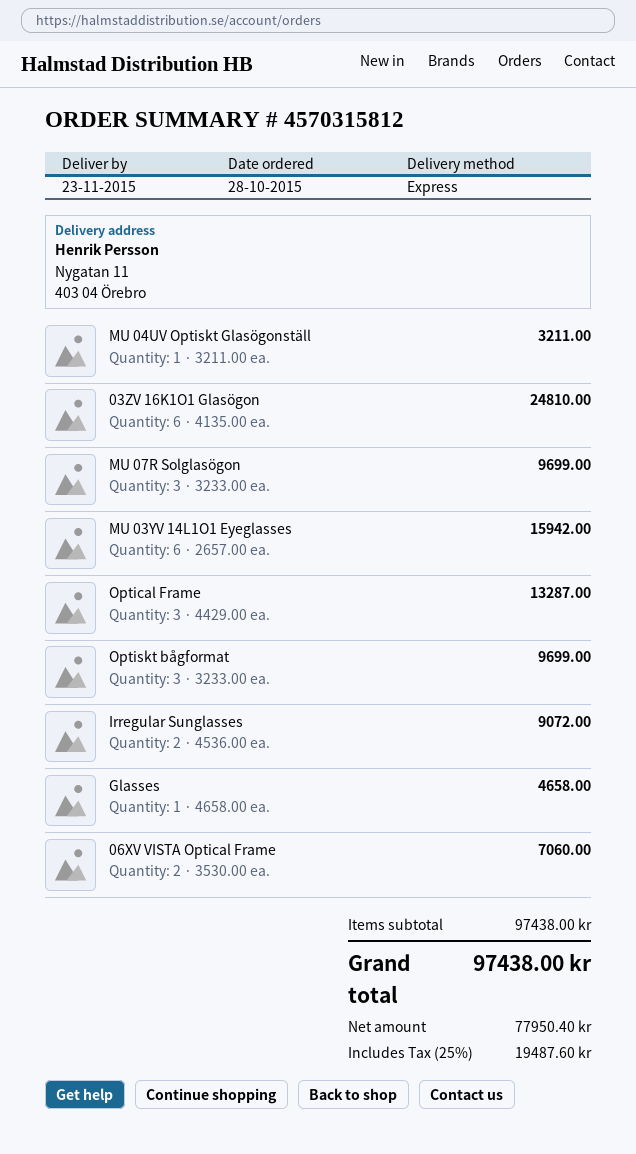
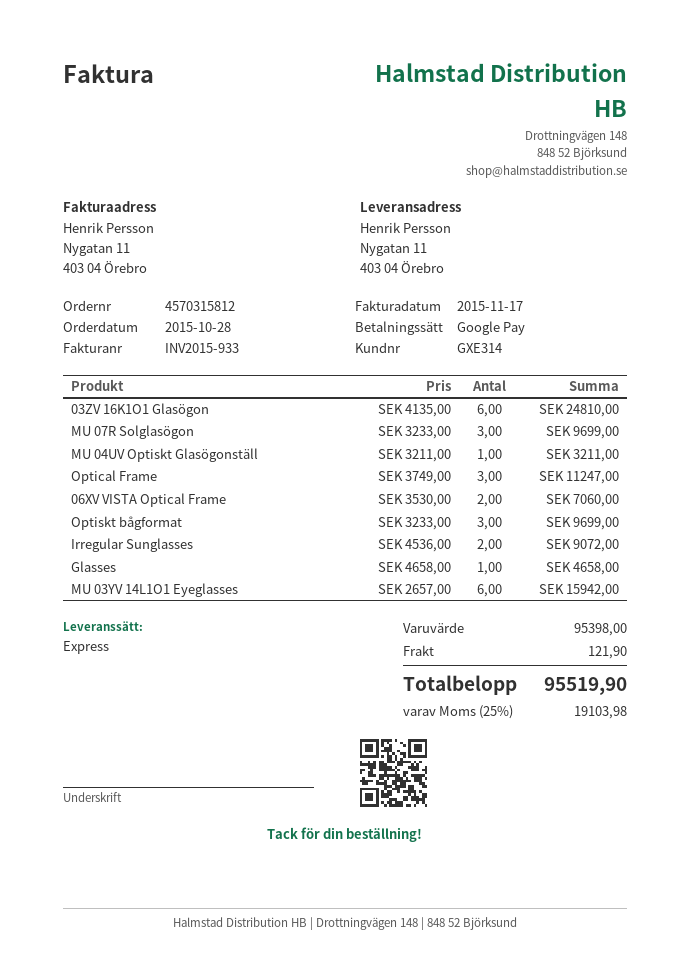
Optical Frame: 3 x 4429.00 = 13287.00 -> 3 x 3749.00 = 11247.00
subtotal: 97438.00 -> 95398.00
shipping: none -> 121.90
tax: 25% = 19487.60 -> 25% = 19103.98
total: 97438.00 -> 95519.90

